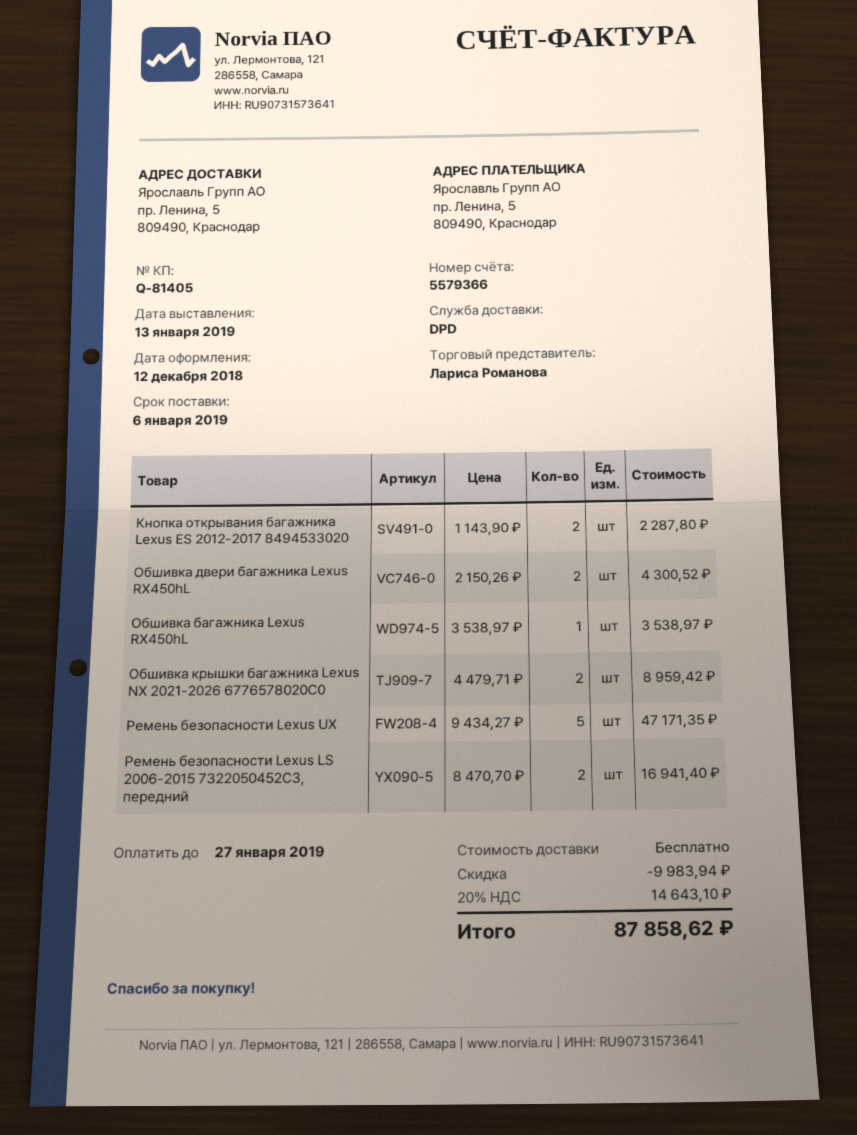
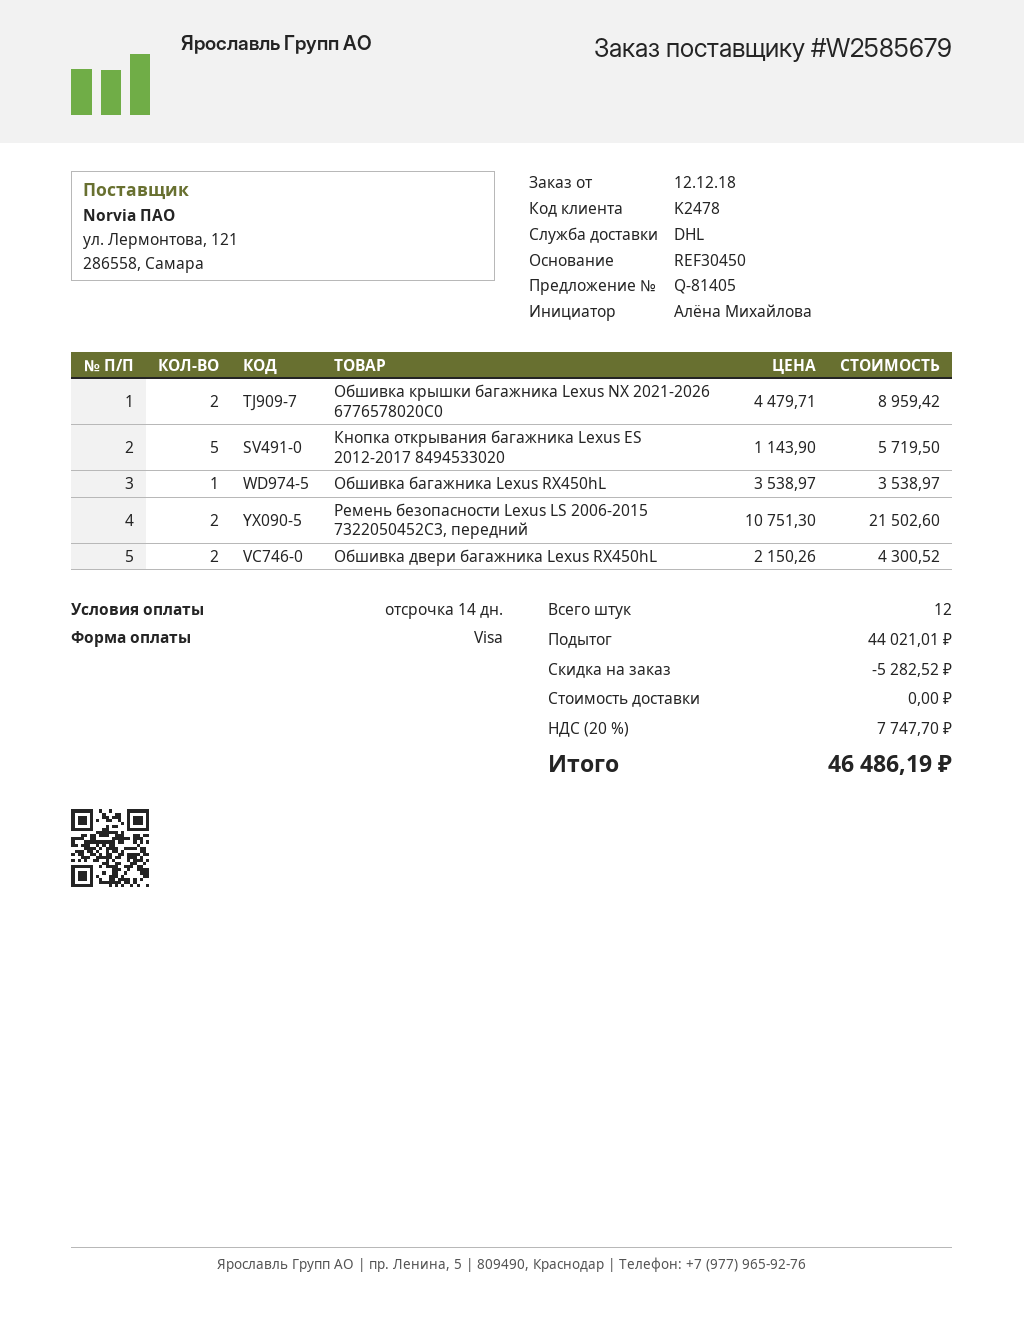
shipping method: DPD -> DHL
Кнопка открывания багажника Lexus ES 2012-2017 8494533020: 2 x 1143.90 = 2287.80 -> 5 x 1143.90 = 5719.50
Ремень безопасности Lexus UX: 5 x 9434.27 = 47171.35 -> none
Ремень безопасности Lexus LS 2006-2015 7322050452C3, передний: 2 x 8470.70 = 16941.40 -> 2 x 10751.30 = 21502.60
discount: 9983.94 -> 5282.52
tax: 20% = 14643.10 -> 20% = 7747.70
total: 87858.62 -> 46486.19

